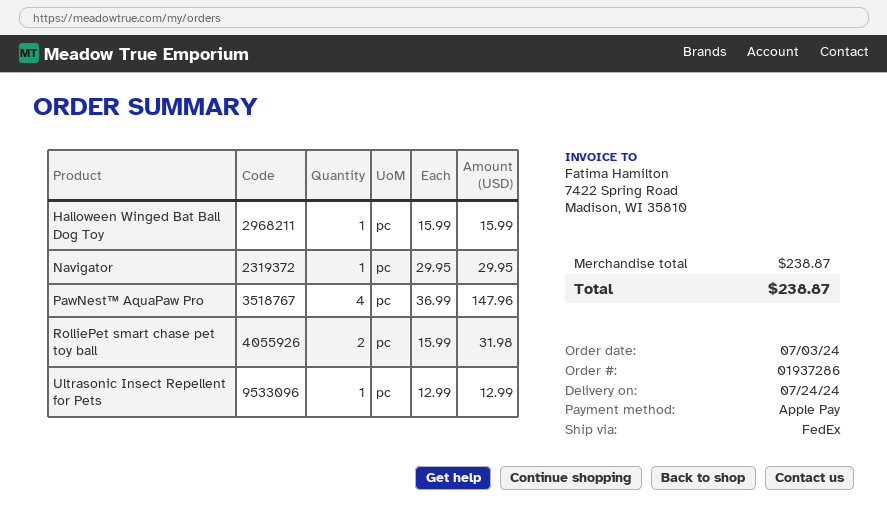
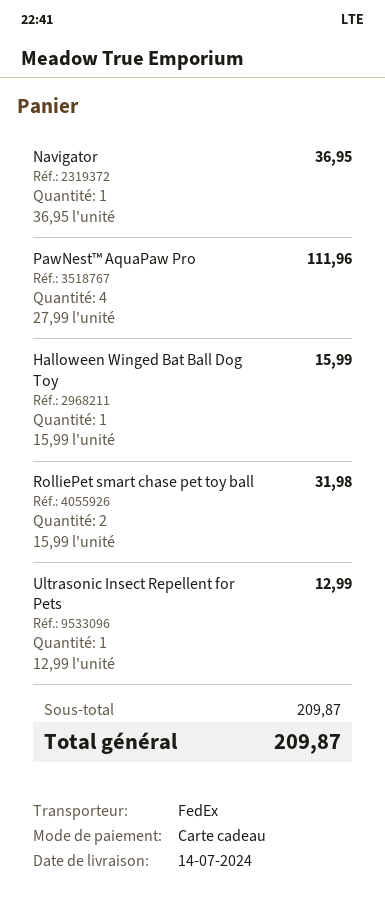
delivery date: 2024-07-24 -> 2024-07-14
payment method: Apple Pay -> gift card
Navigator: 1 x 29.95 = 29.95 -> 1 x 36.95 = 36.95
PawNest™ AquaPaw Pro: 4 x 36.99 = 147.96 -> 4 x 27.99 = 111.96
subtotal: 238.87 -> 209.87
total: 238.87 -> 209.87

